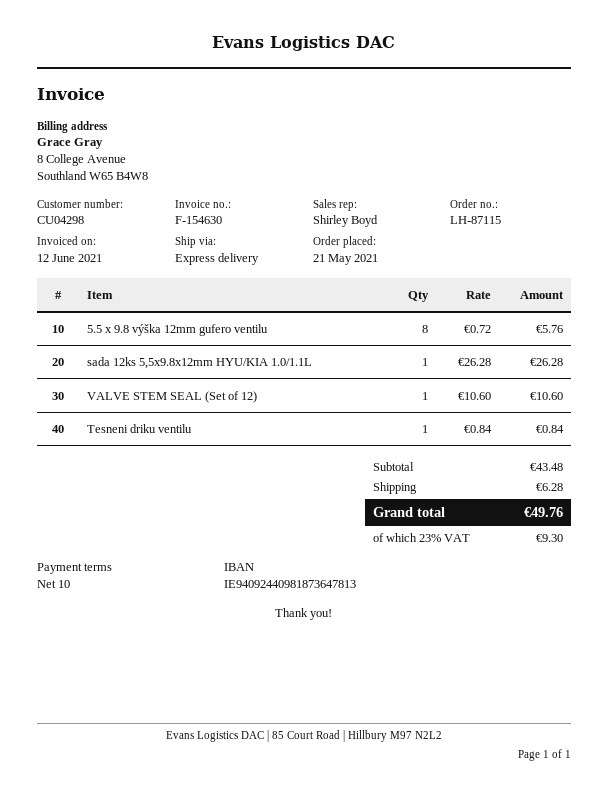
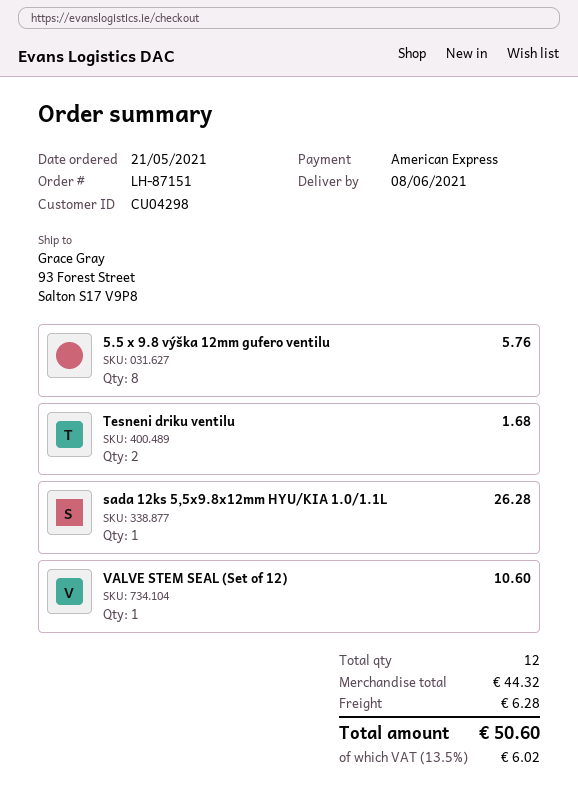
order number: LH-87115 -> LH-87151
Tesneni driku ventilu: 1 for 0.84 -> 2 for 1.68
subtotal: 43.48 -> 44.32
tax: 23% = 9.30 -> 13.5% = 6.02
total: 49.76 -> 50.60

